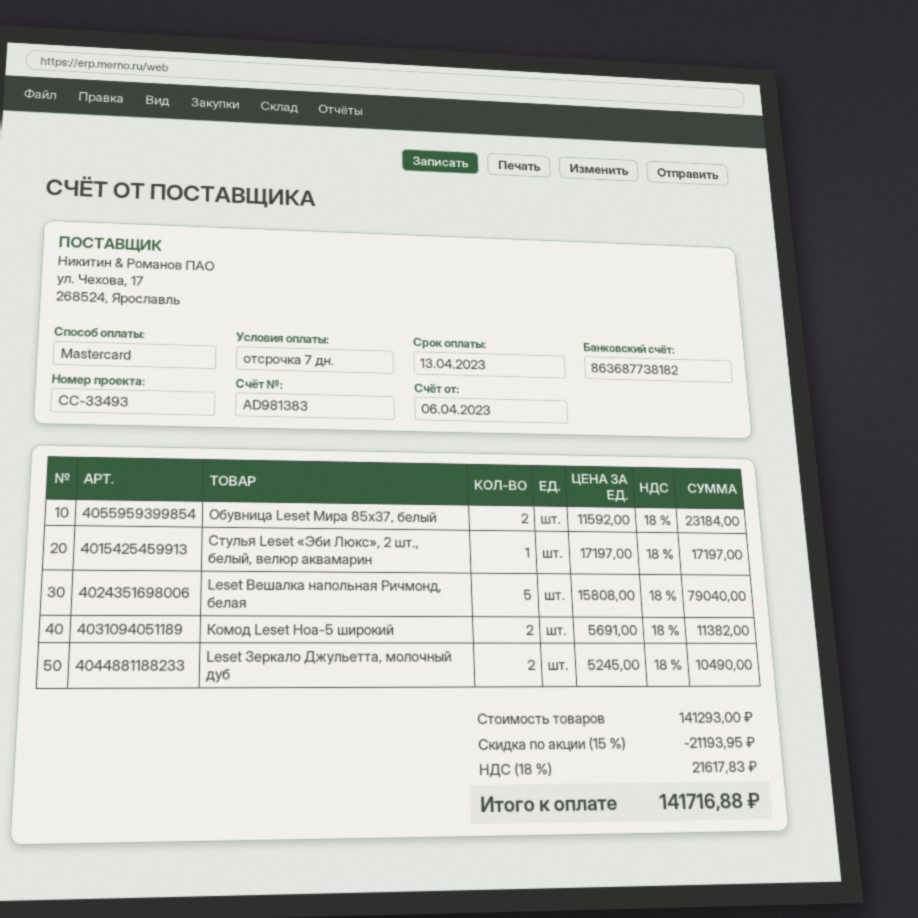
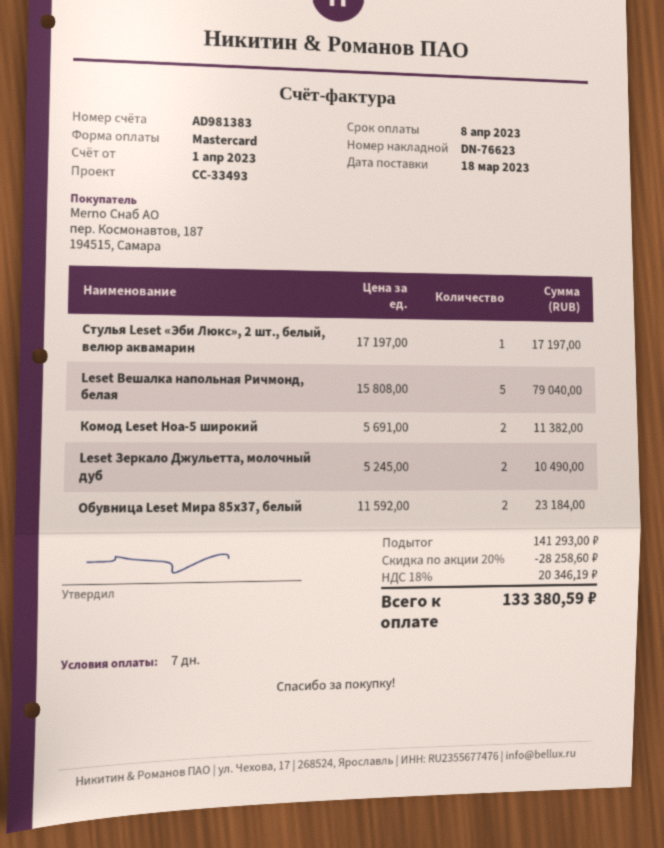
invoice date: 2023-04-06 -> 2023-04-01
due date: 2023-04-13 -> 2023-04-08
discount: 15% = 21193.95 -> 20% = 28258.60
tax: 18% = 21617.83 -> 18% = 20346.19
total: 141716.88 -> 133380.59

